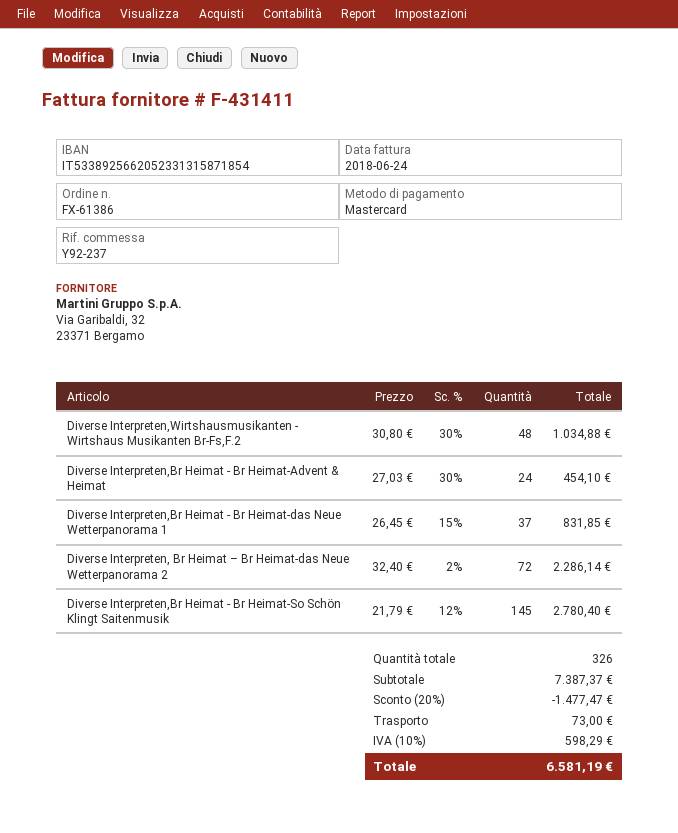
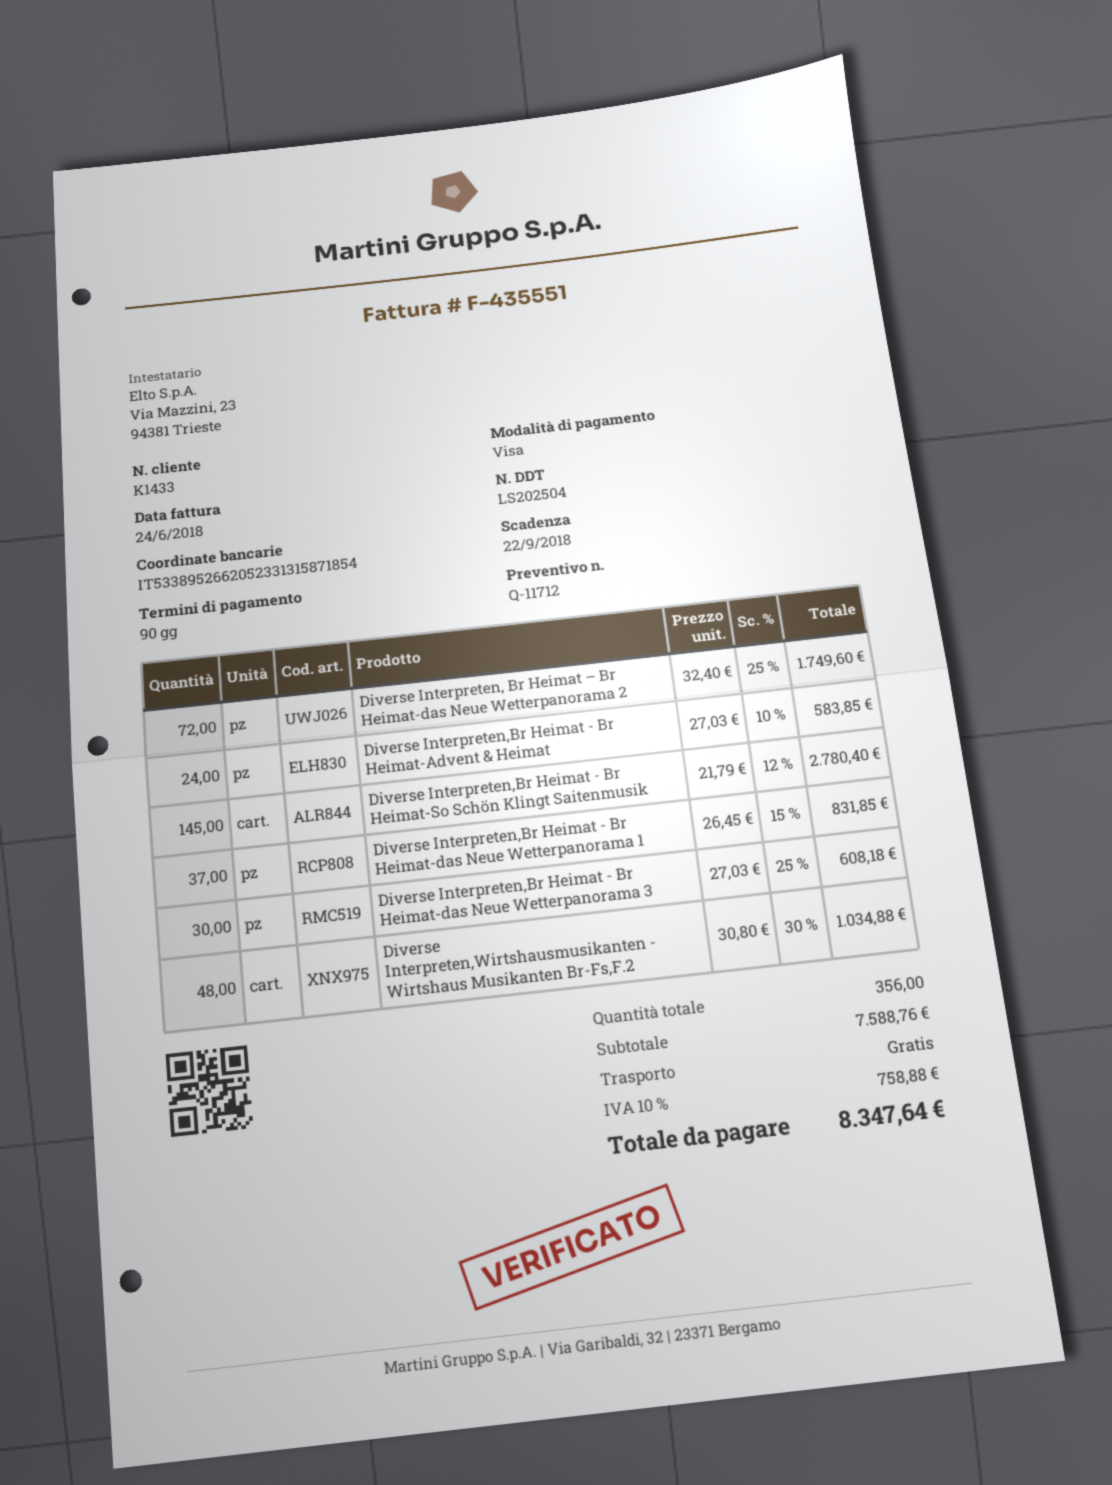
invoice number: F-431411 -> F-435551
payment method: Mastercard -> Visa
bank account: IT5338925662052331315871854 -> IT5338952662052331315871854
Diverse Interpreten,Br Heimat - Br Heimat-Advent & Heimat: 24 x 27.03 - 30% = 454.10 -> 24 x 27.03 - 10% = 583.85
Diverse Interpreten, Br Heimat – Br Heimat-das Neue Wetterpanorama 2: 72 x 32.40 - 2% = 2286.14 -> 72 x 32.40 - 25% = 1749.60
Diverse Interpreten,Br Heimat - Br Heimat-das Neue Wetterpanorama 3: none -> 30 x 27.03 - 25% = 608.18
total quantity: 326 -> 356
subtotal: 7387.37 -> 7588.76
discount: 20% = 1477.47 -> none
shipping: 73.00 -> 0.00
tax: 10% = 598.29 -> 10% = 758.88
total: 6581.19 -> 8347.64

